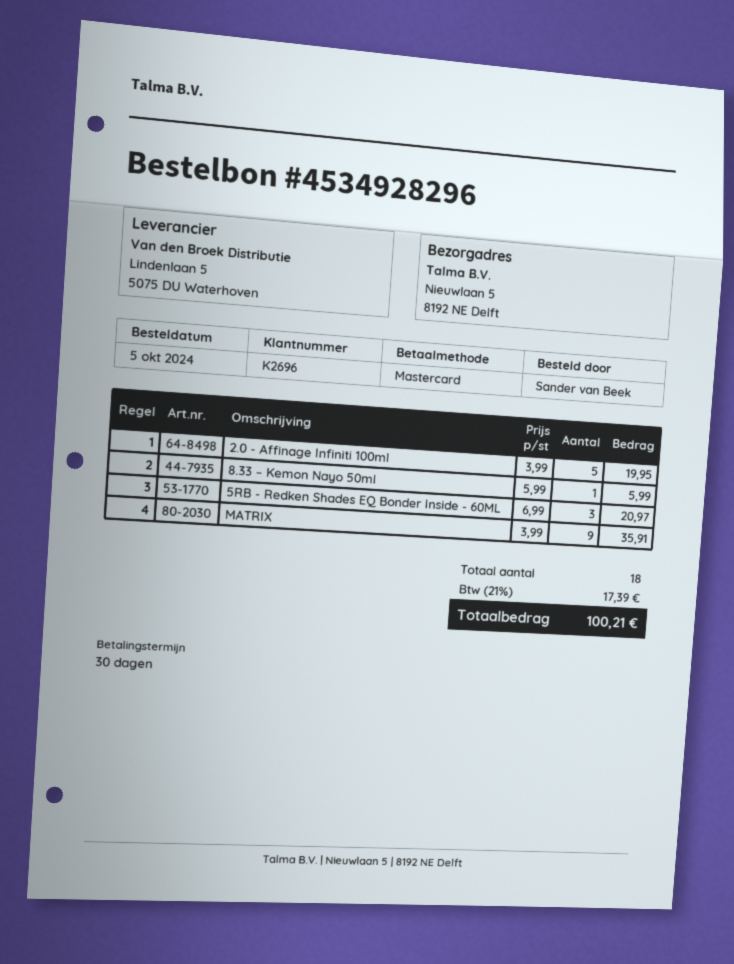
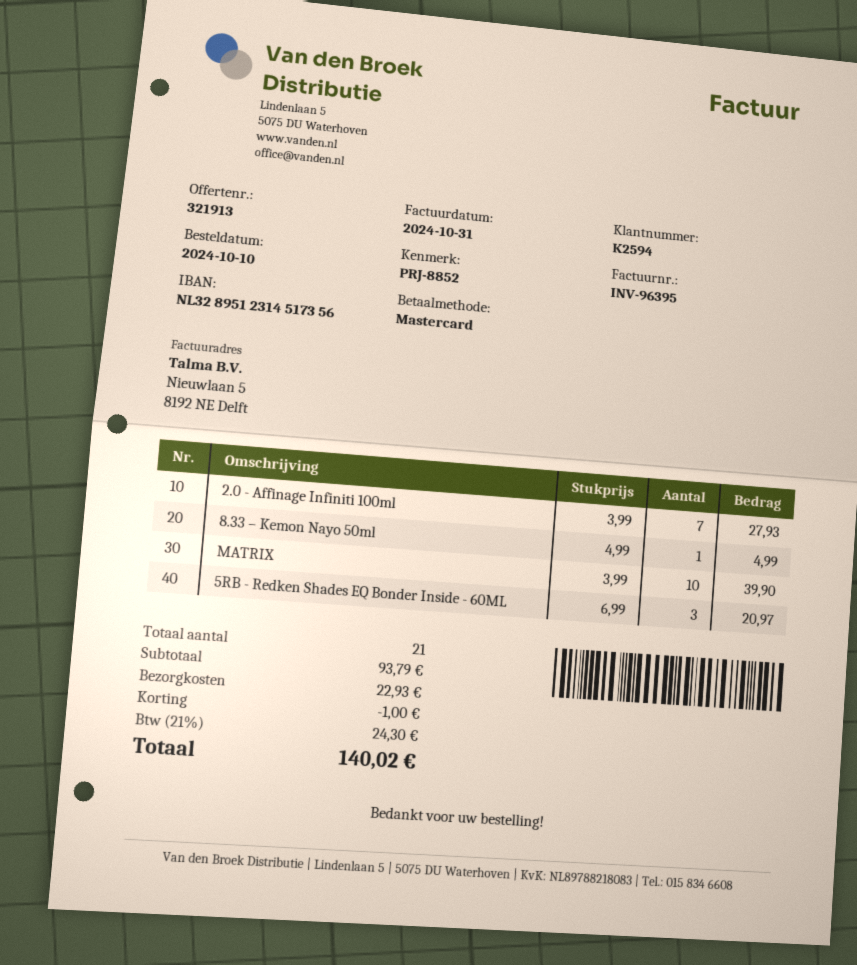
order date: 2024-10-05 -> 2024-10-10
customer number: K2696 -> K2594
2.0 - Affinage Infiniti 100ml: 5 x 3.99 = 19.95 -> 7 x 3.99 = 27.93
8.33 – Kemon Nayo 50ml: 1 x 5.99 = 5.99 -> 1 x 4.99 = 4.99
MATRIX: 9 x 3.99 = 35.91 -> 10 x 3.99 = 39.90
total quantity: 18 -> 21
discount: none -> 1.00
shipping: none -> 22.93
tax: 21% = 17.39 -> 21% = 24.30
total: 100.21 -> 140.02

